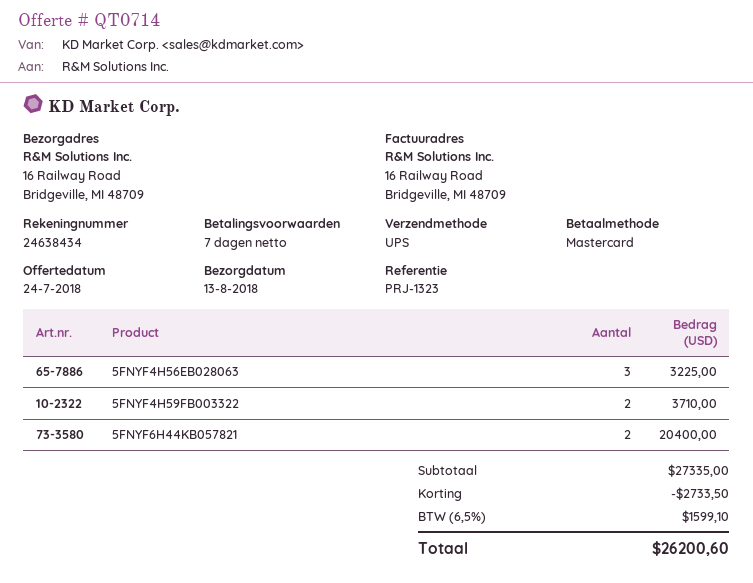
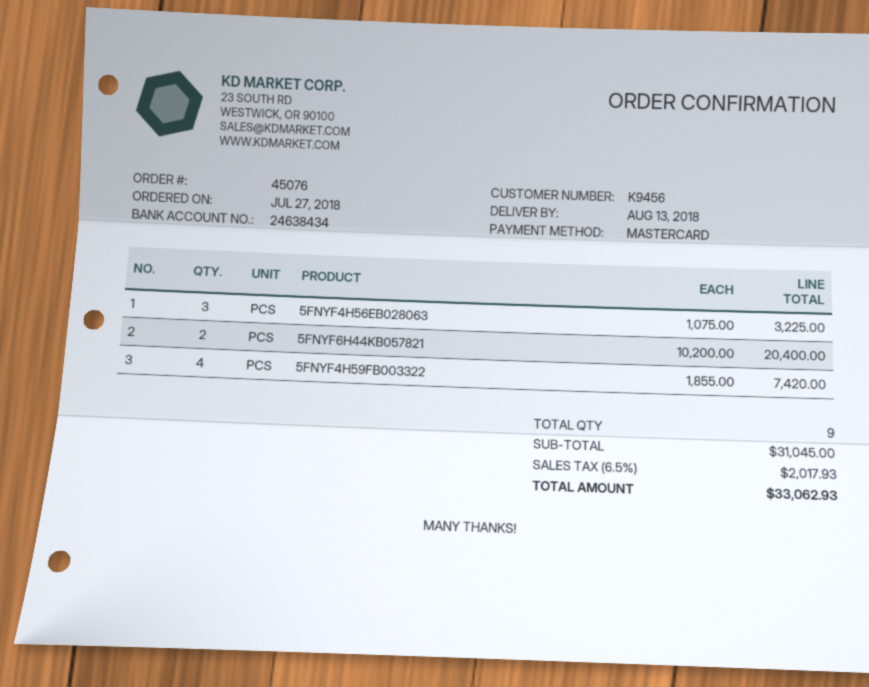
5FNYF4H59FB003322: 2 for 3710.00 -> 4 for 7420.00
subtotal: 27335.00 -> 31045.00
discount: 2733.50 -> none
tax: 6.5% = 1599.10 -> 6.5% = 2017.93
total: 26200.60 -> 33062.93

